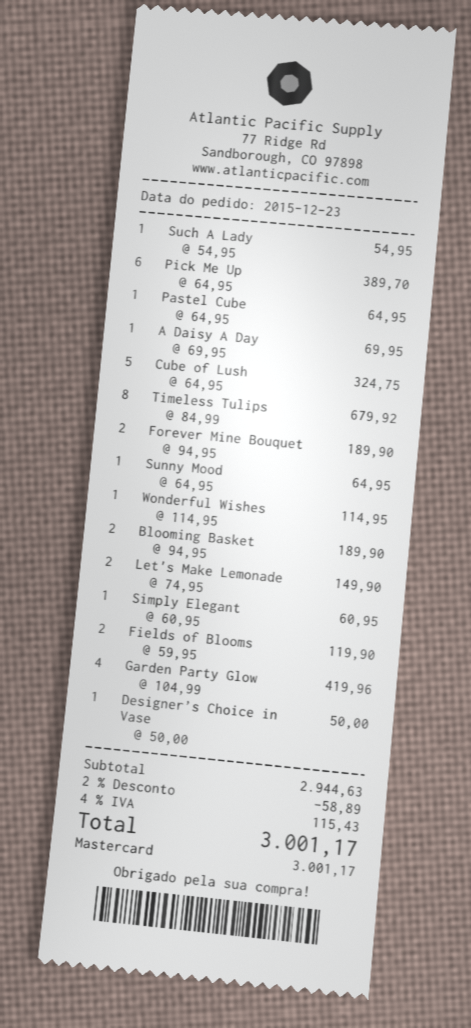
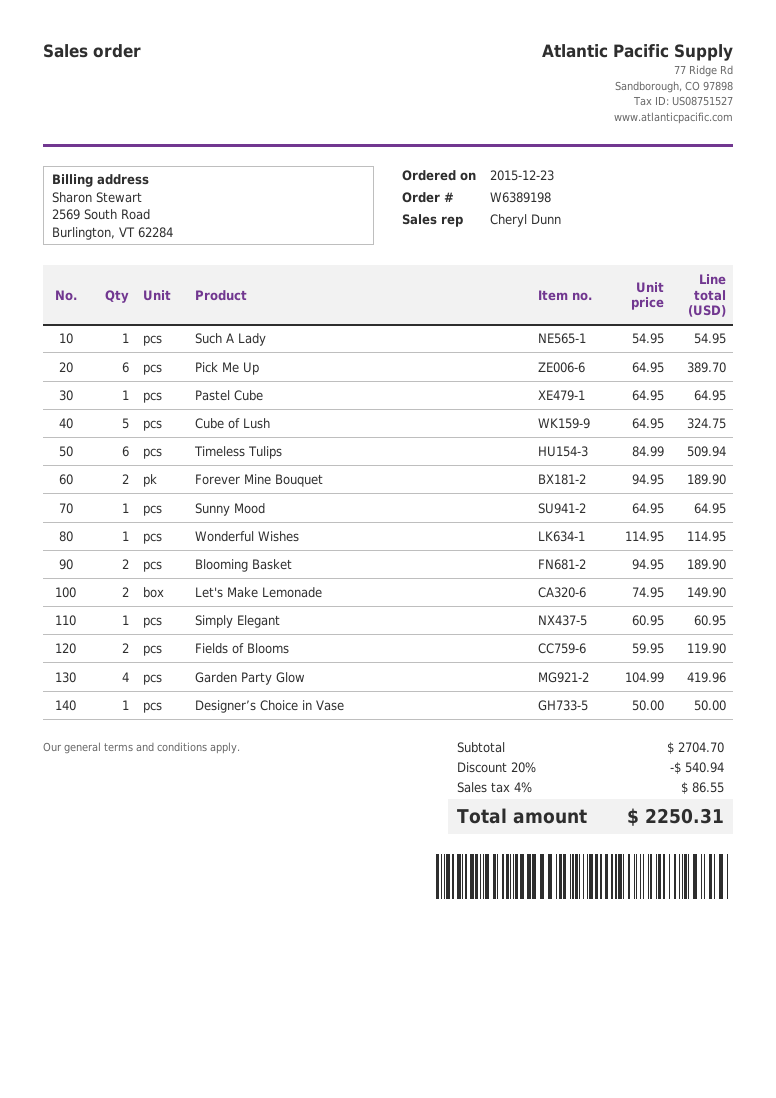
A Daisy A Day: 1 x 69.95 = 69.95 -> none
Timeless Tulips: 8 x 84.99 = 679.92 -> 6 x 84.99 = 509.94
subtotal: 2944.63 -> 2704.70
discount: 2% = 58.89 -> 20% = 540.94
tax: 4% = 115.43 -> 4% = 86.55
total: 3001.17 -> 2250.31

